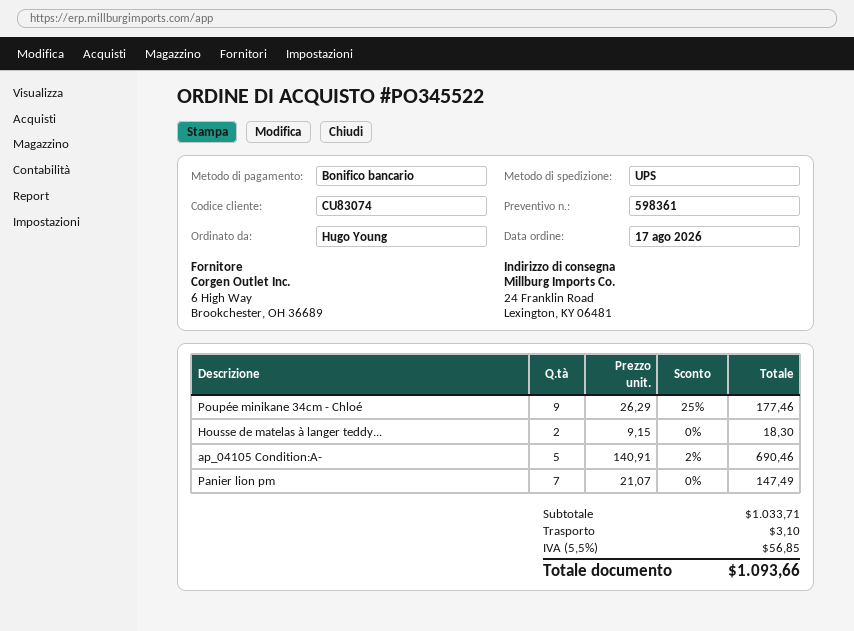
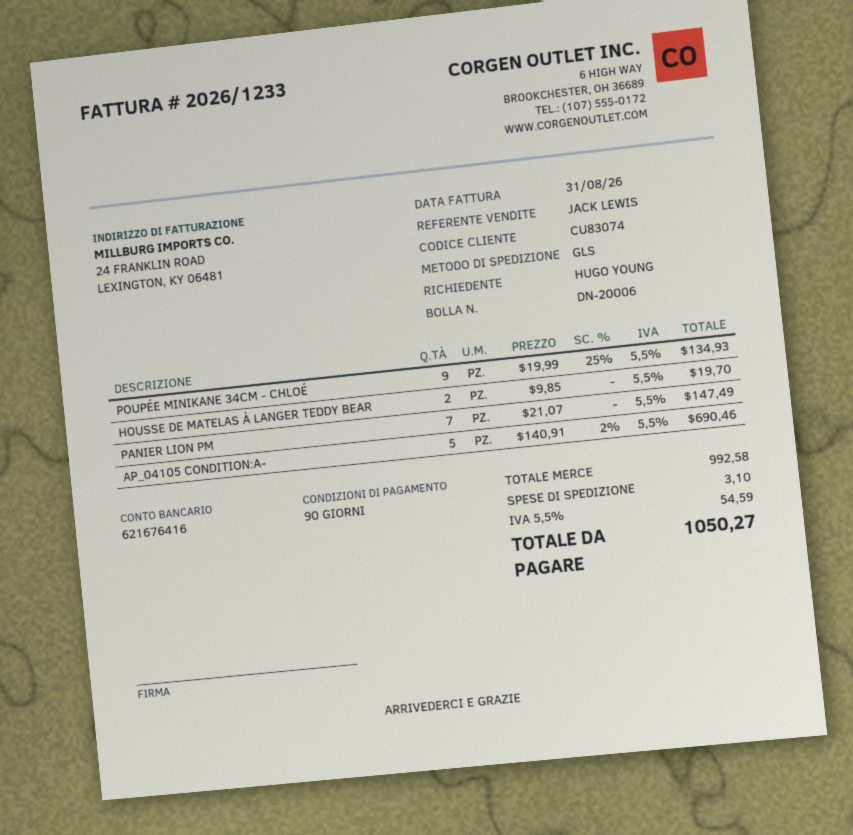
shipping method: UPS -> GLS
Poupée minikane 34cm - Chloé: 9 x 26.29 - 25% = 177.46 -> 9 x 19.99 - 25% = 134.93
Housse de matelas à langer teddy...: 2 x 9.15 = 18.30 -> 2 x 9.85 = 19.70
subtotal: 1033.71 -> 992.58
tax: 5.5% = 56.85 -> 5.5% = 54.59
total: 1093.66 -> 1050.27

